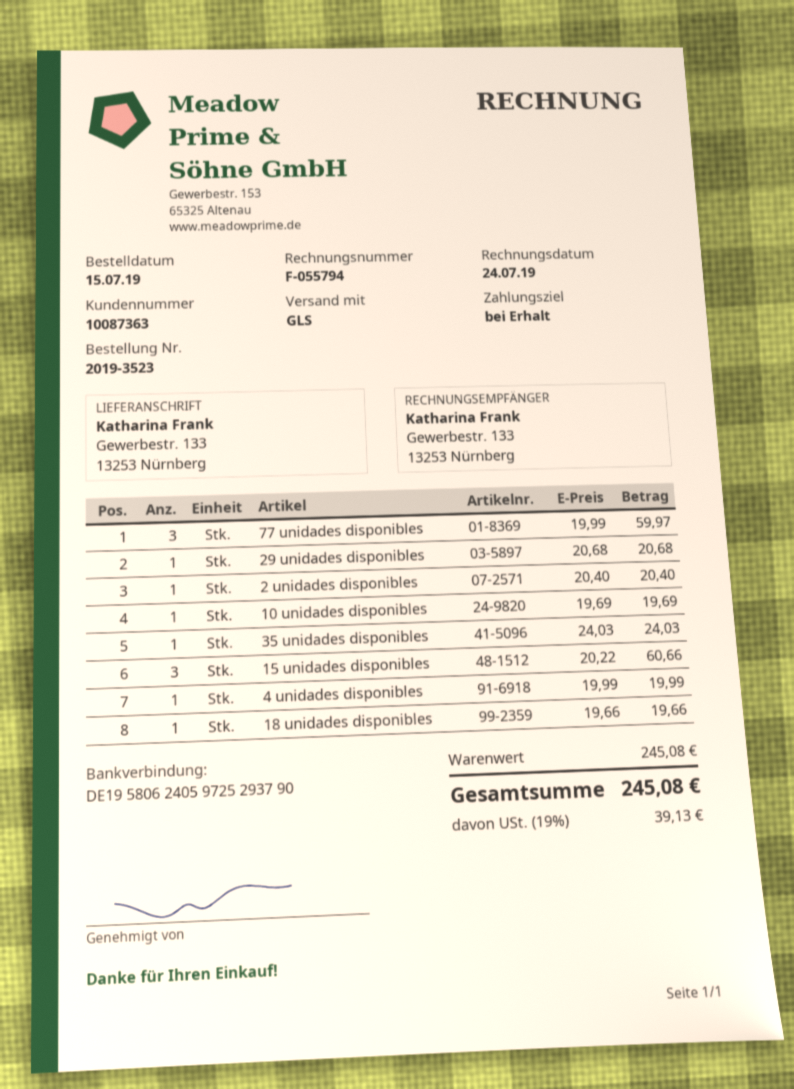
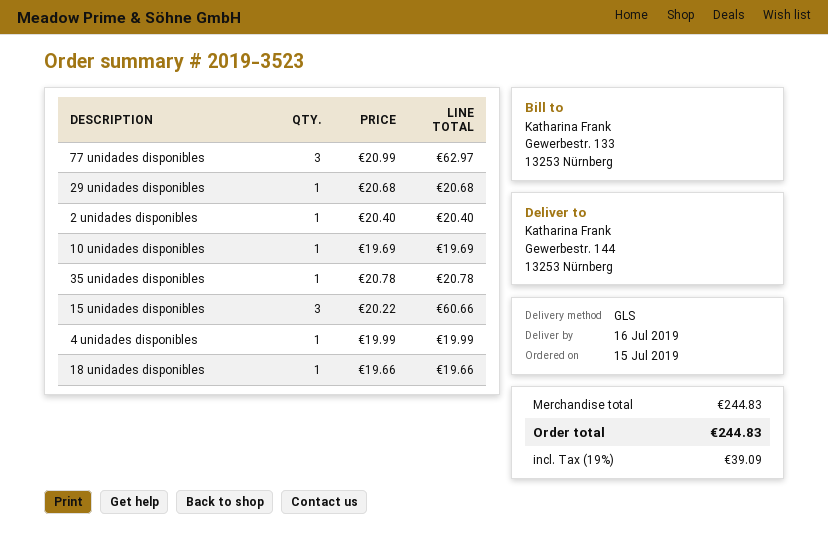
ship to: Gewerbestr. 133, 13253 Nürnberg -> Gewerbestr. 144, 13253 Nürnberg
77 unidades disponibles: 3 x 19.99 = 59.97 -> 3 x 20.99 = 62.97
35 unidades disponibles: 1 x 24.03 = 24.03 -> 1 x 20.78 = 20.78
subtotal: 245.08 -> 244.83
tax: 19% = 39.13 -> 19% = 39.09
total: 245.08 -> 244.83

